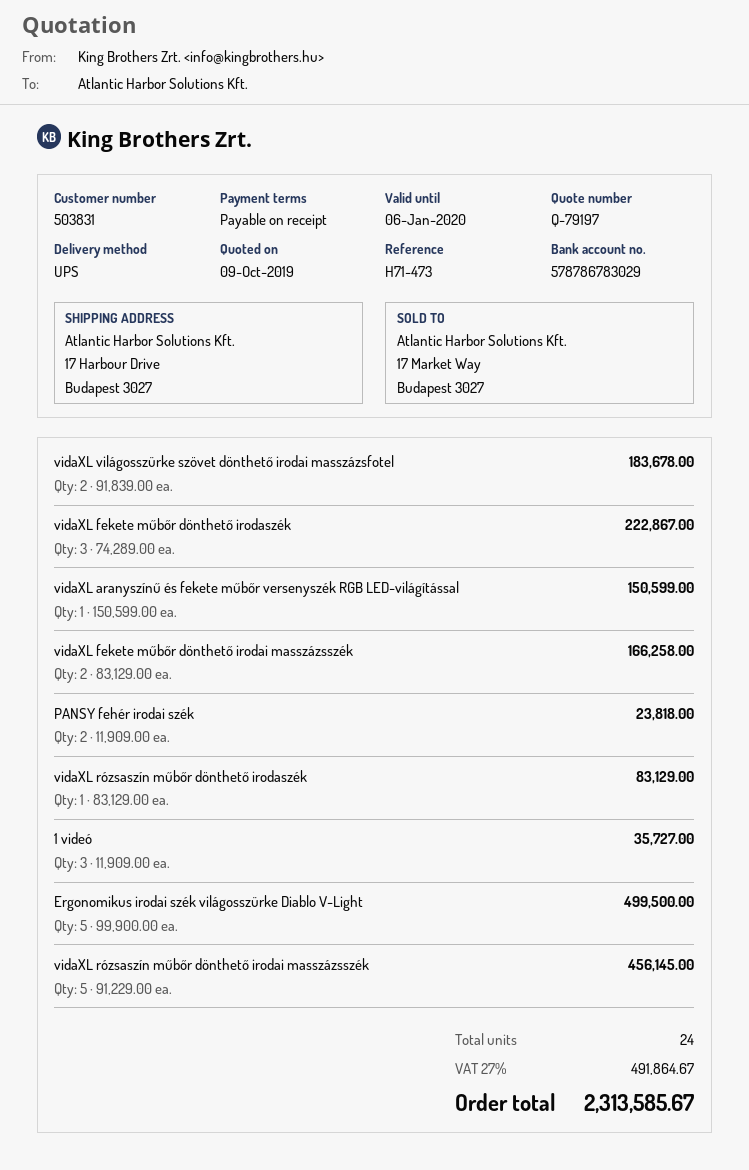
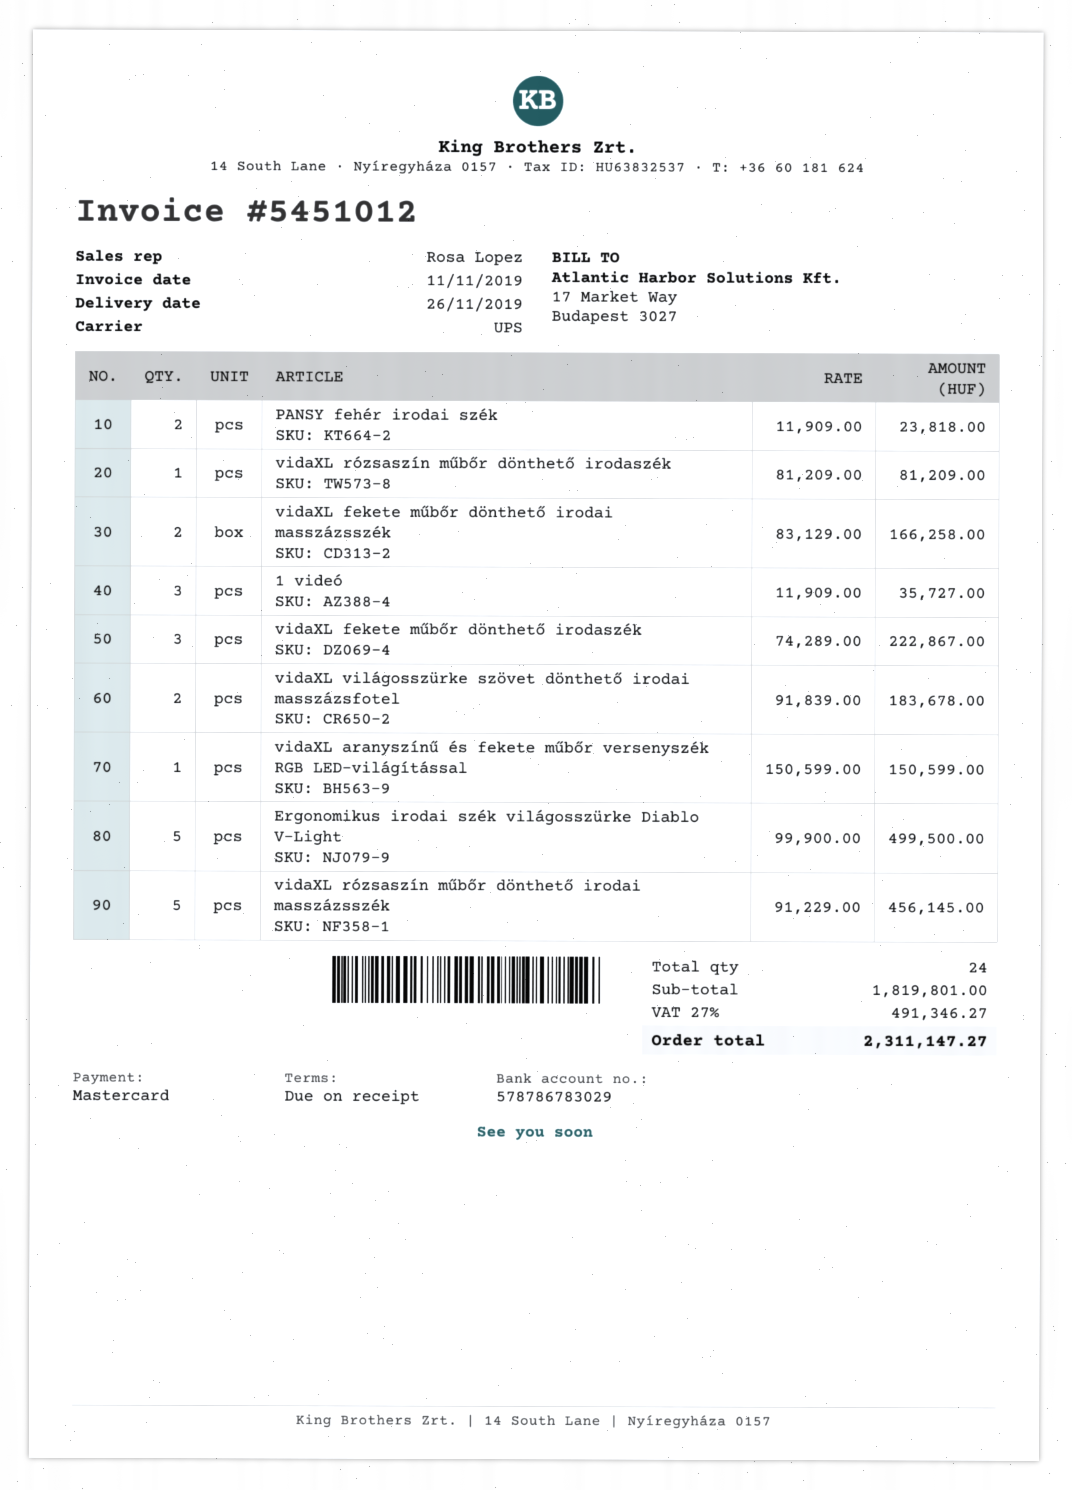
vidaXL rózsaszín műbőr dönthető irodaszék: 1 x 83129.00 = 83129.00 -> 1 x 81209.00 = 81209.00
tax: 27% = 491864.67 -> 27% = 491346.27
total: 2313585.67 -> 2311147.27

